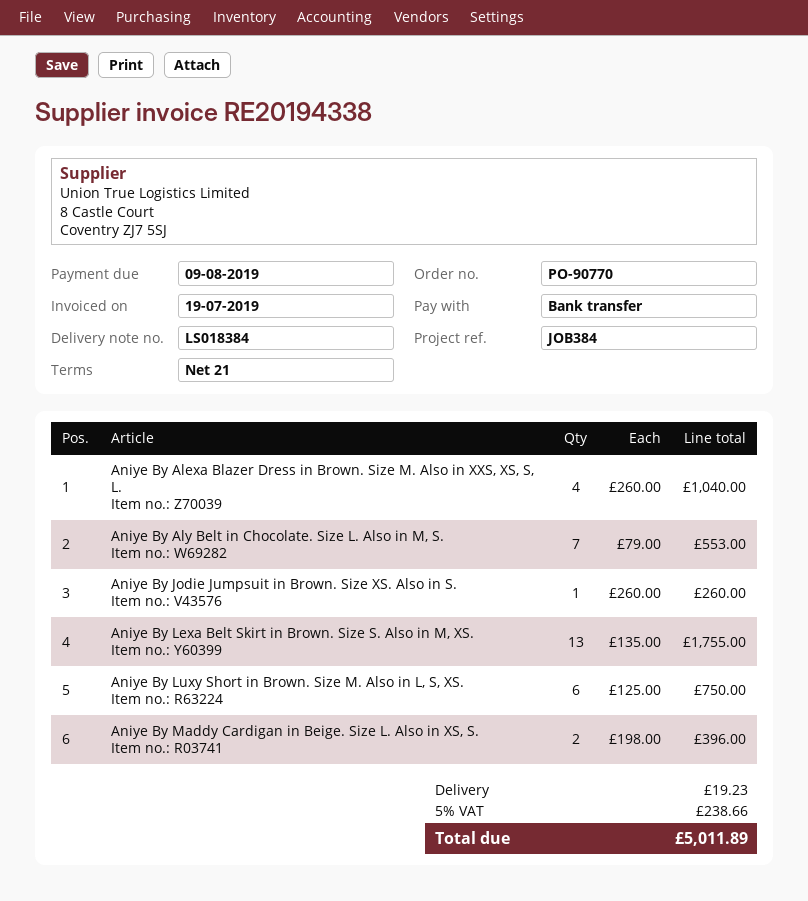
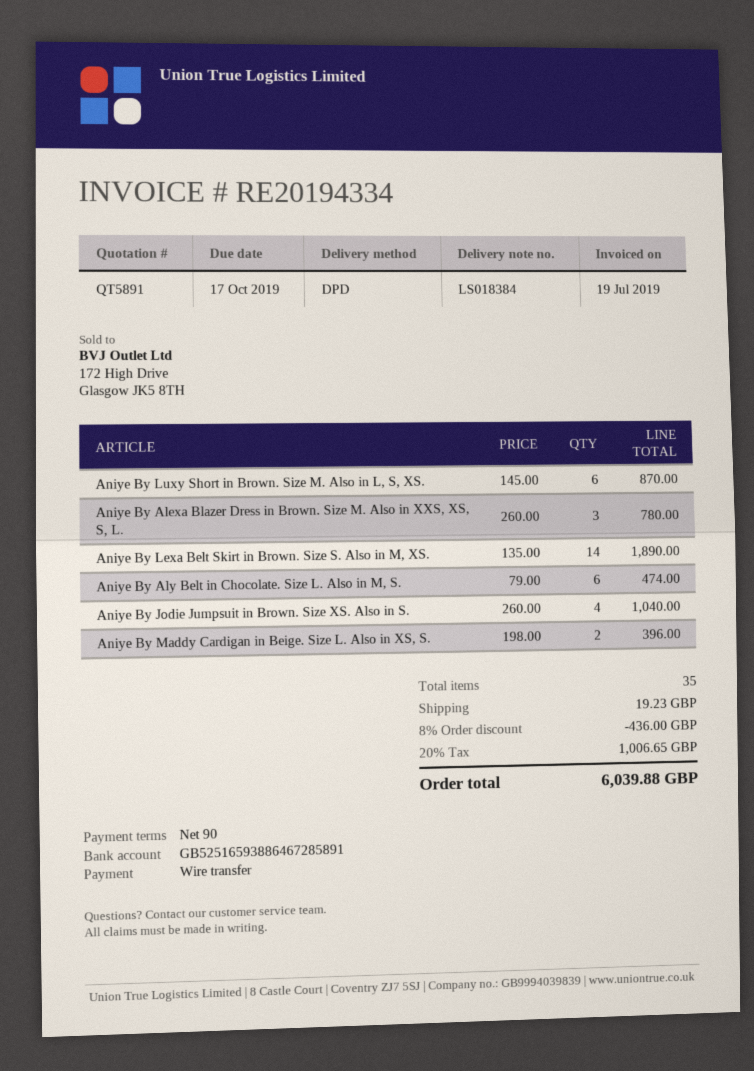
invoice number: RE20194338 -> RE20194334
payment terms: 21 days -> 90 days
due date: 2019-08-09 -> 2019-10-17
Aniye By Alexa Blazer Dress in Brown. Size M. Also in XXS, XS, S, L.: 4 x 260.00 = 1040.00 -> 3 x 260.00 = 780.00
Aniye By Aly Belt in Chocolate. Size L. Also in M, S.: 7 x 79.00 = 553.00 -> 6 x 79.00 = 474.00
Aniye By Jodie Jumpsuit in Brown. Size XS. Also in S.: 1 x 260.00 = 260.00 -> 4 x 260.00 = 1040.00
Aniye By Lexa Belt Skirt in Brown. Size S. Also in M, XS.: 13 x 135.00 = 1755.00 -> 14 x 135.00 = 1890.00
Aniye By Luxy Short in Brown. Size M. Also in L, S, XS.: 6 x 125.00 = 750.00 -> 6 x 145.00 = 870.00
discount: none -> 8% = 436.00
tax: 5% = 238.66 -> 20% = 1006.65
total: 5011.89 -> 6039.88

